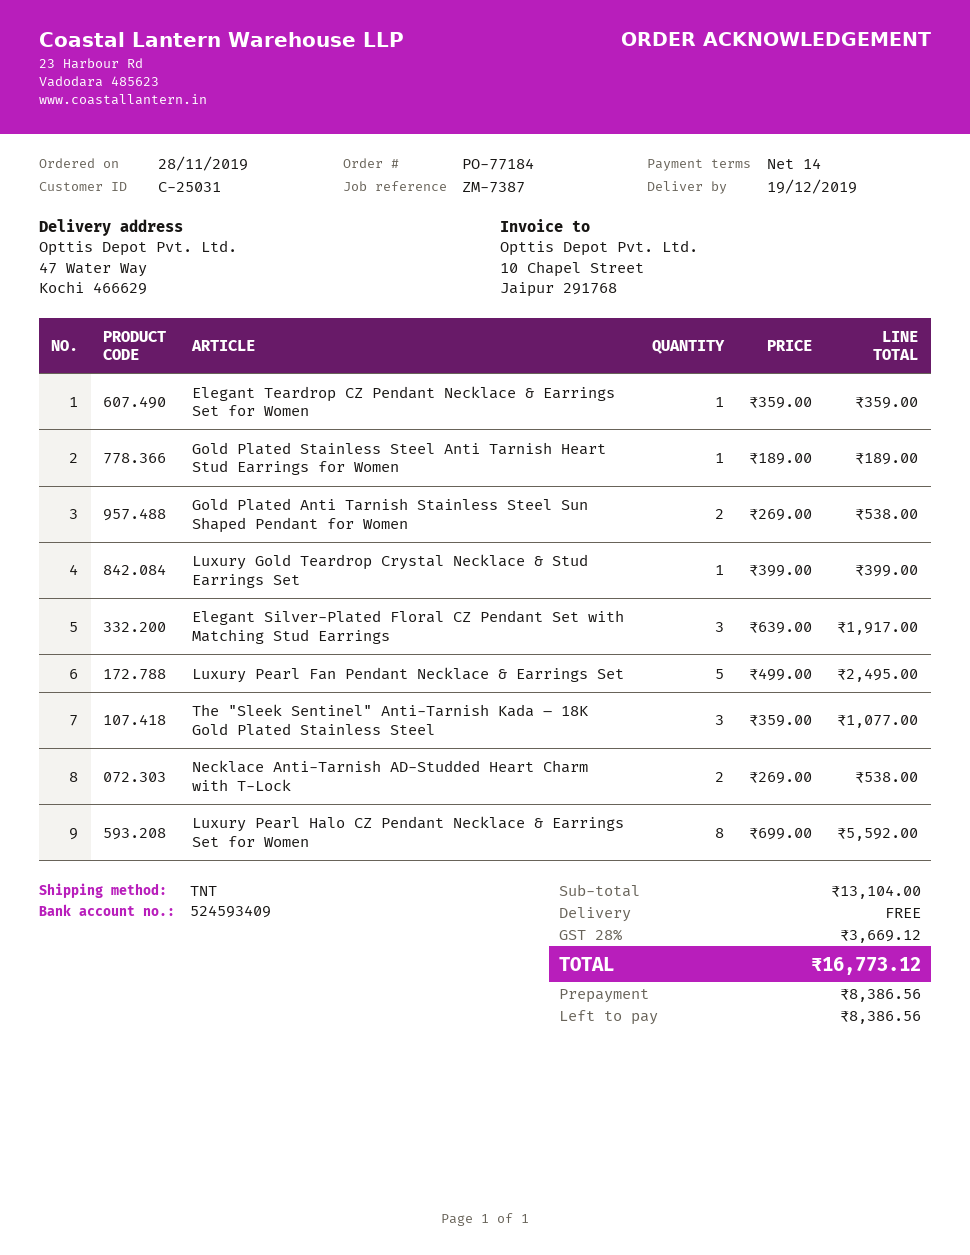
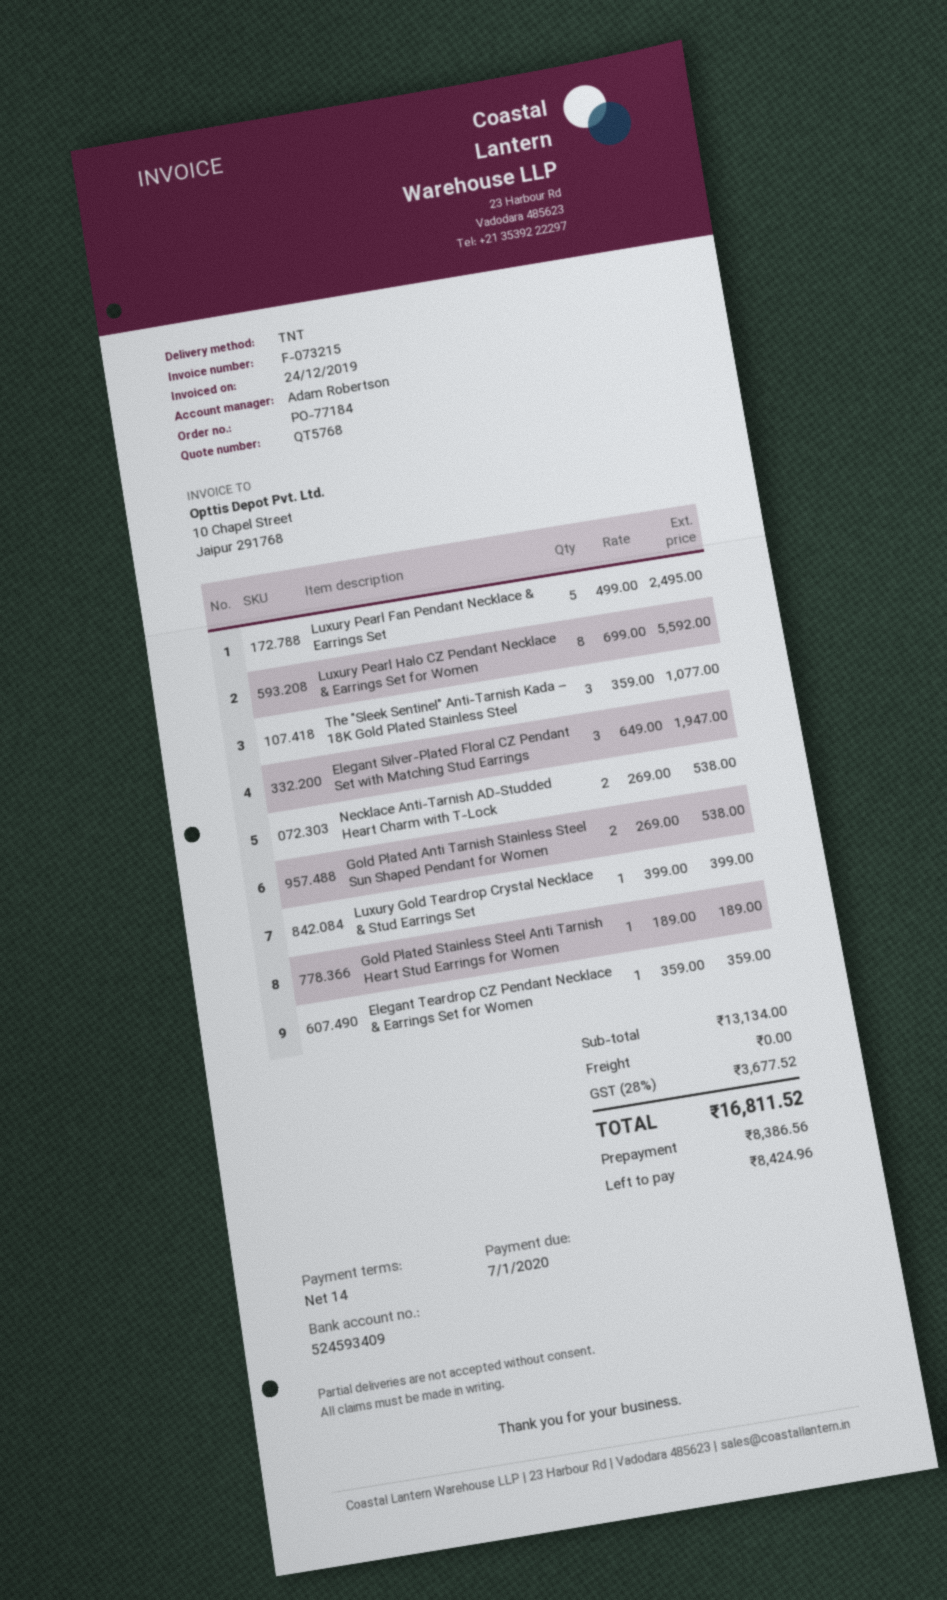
Elegant Silver-Plated Floral CZ Pendant Set with Matching Stud Earrings: 3 x 639.00 = 1917.00 -> 3 x 649.00 = 1947.00
subtotal: 13104.00 -> 13134.00
tax: 28% = 3669.12 -> 28% = 3677.52
total: 16773.12 -> 16811.52
balance: 8386.56 -> 8424.96

